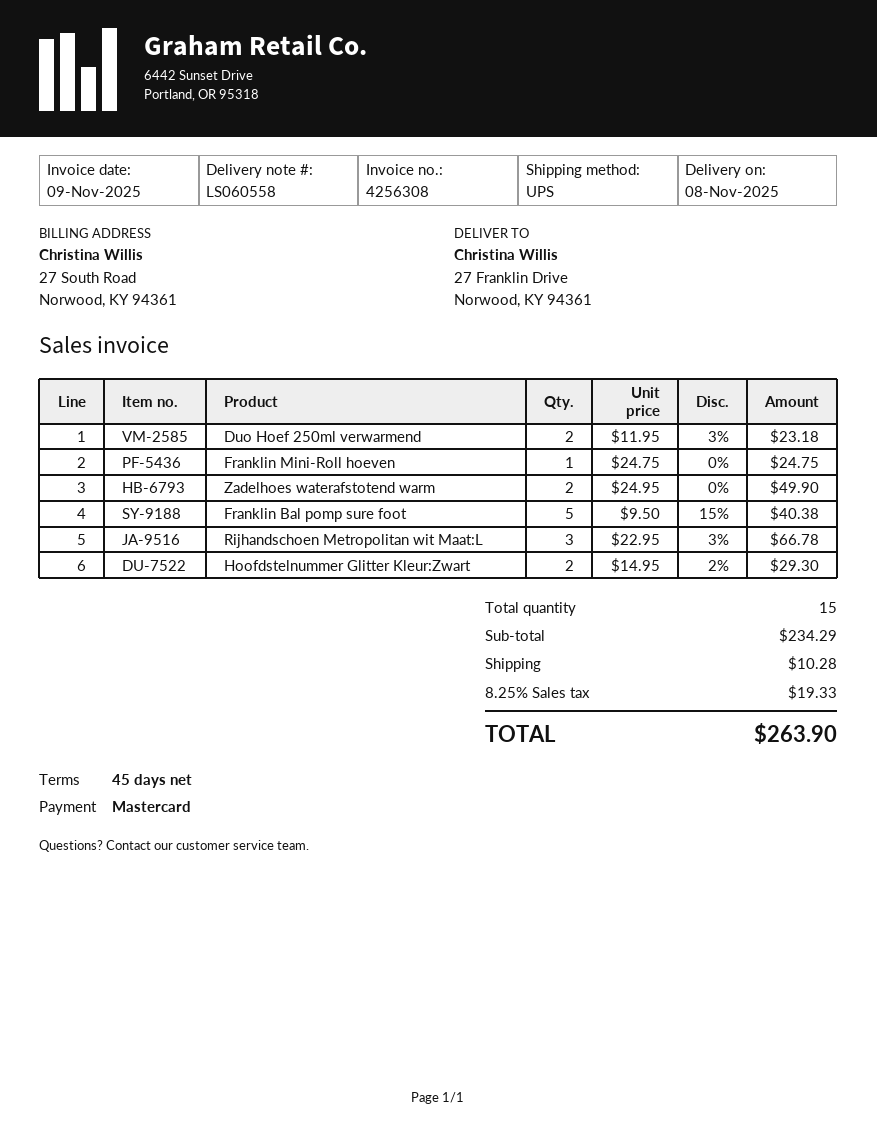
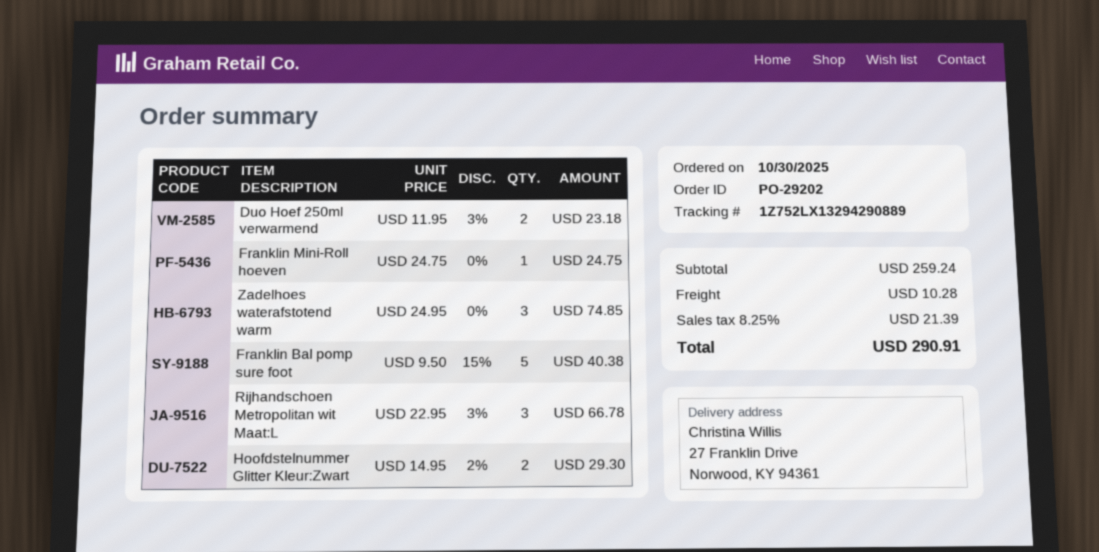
Zadelhoes waterafstotend warm: 2 x 24.95 = 49.90 -> 3 x 24.95 = 74.85
subtotal: 234.29 -> 259.24
tax: 8.25% = 19.33 -> 8.25% = 21.39
total: 263.90 -> 290.91

